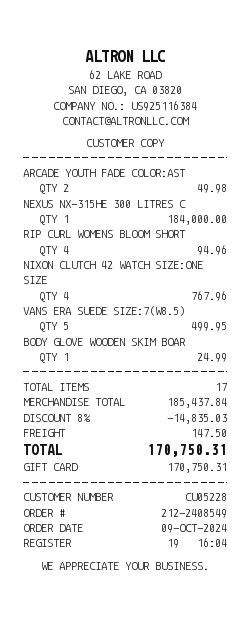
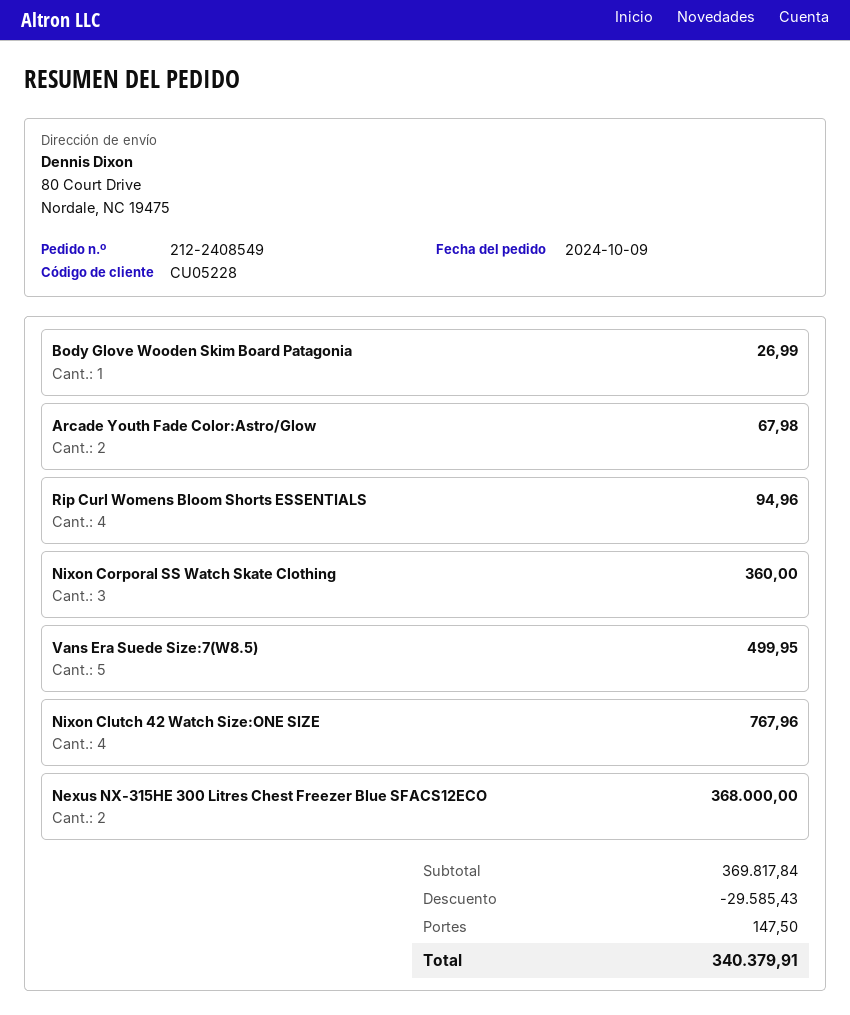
ARCADE YOUTH FADE COLOR:AST: 2 for 49.98 -> 2 for 67.98
NEXUS NX-315HE 300 LITRES C: 1 for 184000.00 -> 2 for 368000.00
BODY GLOVE WOODEN SKIM BOAR: 1 for 24.99 -> 1 for 26.99
Nixon Corporal SS Watch Skate Clothing: none -> 3 for 360.00
subtotal: 185437.84 -> 369817.84
discount: 14835.03 -> 29585.43
total: 170750.31 -> 340379.91

